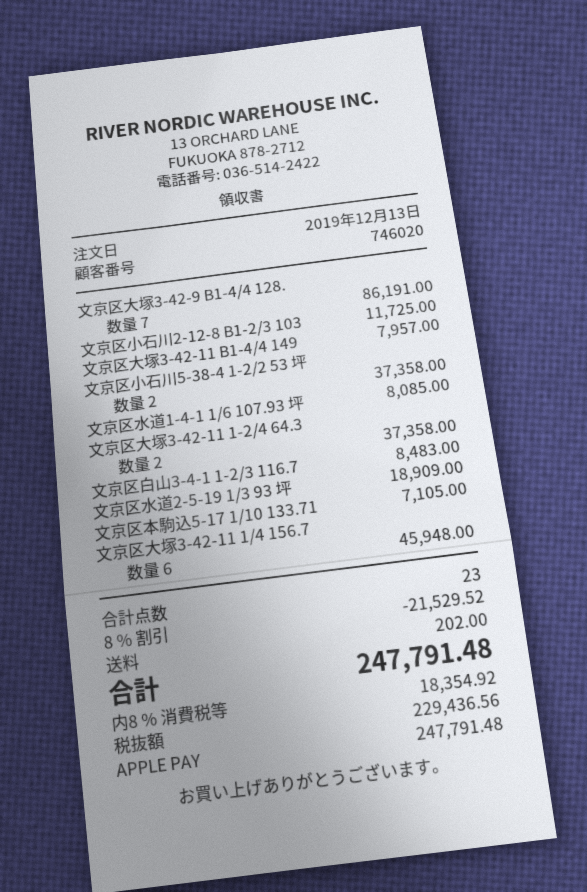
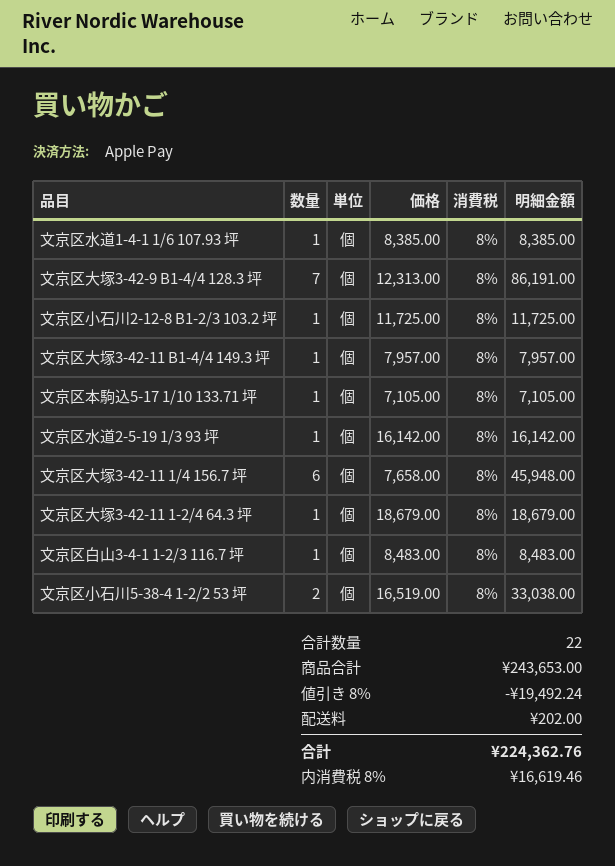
文京区小石川5-38-4 1-2/2 53 坪: 2 for 37358.00 -> 2 for 33038.00
文京区水道1-4-1 1/6 107.93 坪: 1 for 8085.00 -> 1 for 8385.00
文京区大塚3-42-11 1-2/4 64.3: 2 for 37358.00 -> 1 for 18679.00
文京区水道2-5-19 1/3 93 坪: 1 for 18909.00 -> 1 for 16142.00
total quantity: 23 -> 22
discount: 8% = 21529.52 -> 8% = 19492.24
tax: 8% = 18354.92 -> 8% = 16619.46
total: 247791.48 -> 224362.76

